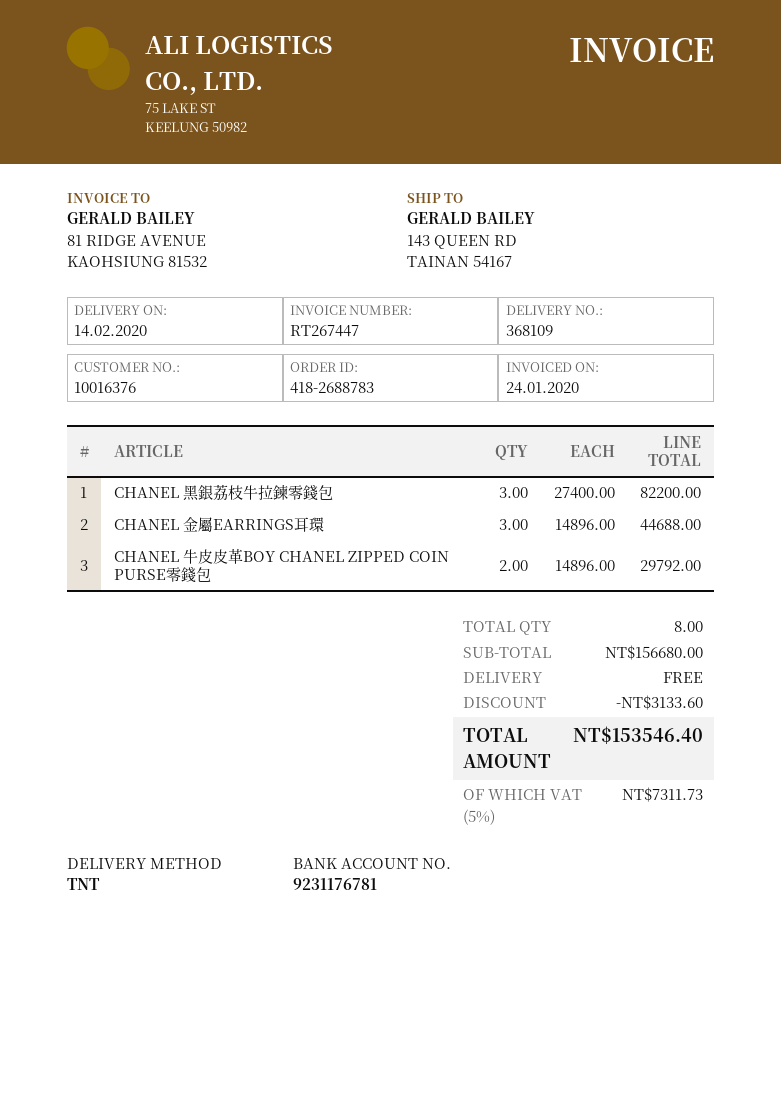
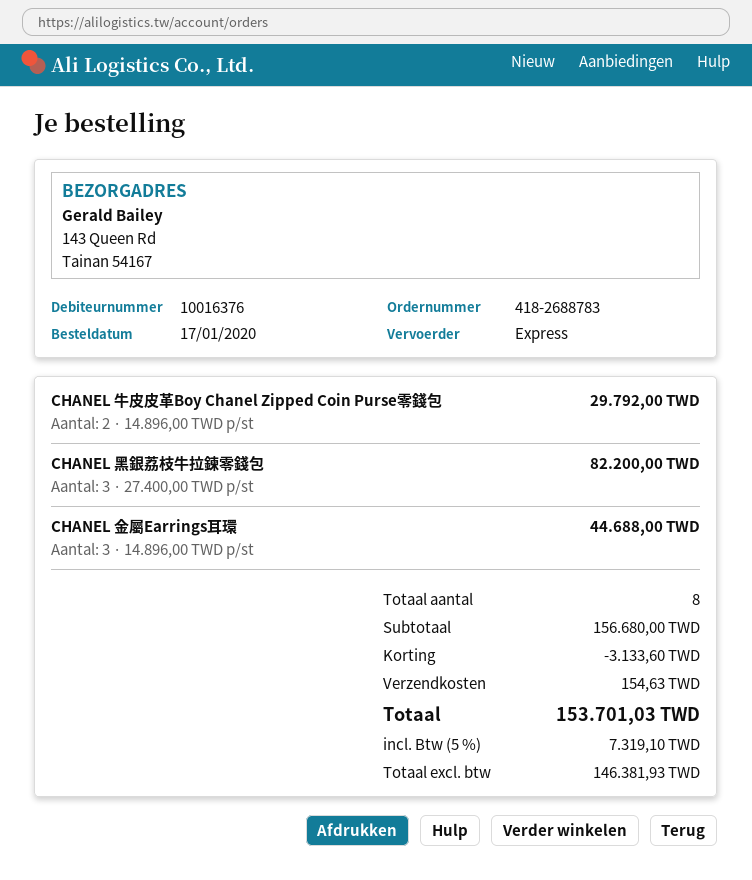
shipping method: TNT -> express
shipping: 0.00 -> 154.63
tax: 5% = 7311.73 -> 5% = 7319.10
total: 153546.40 -> 153701.03

